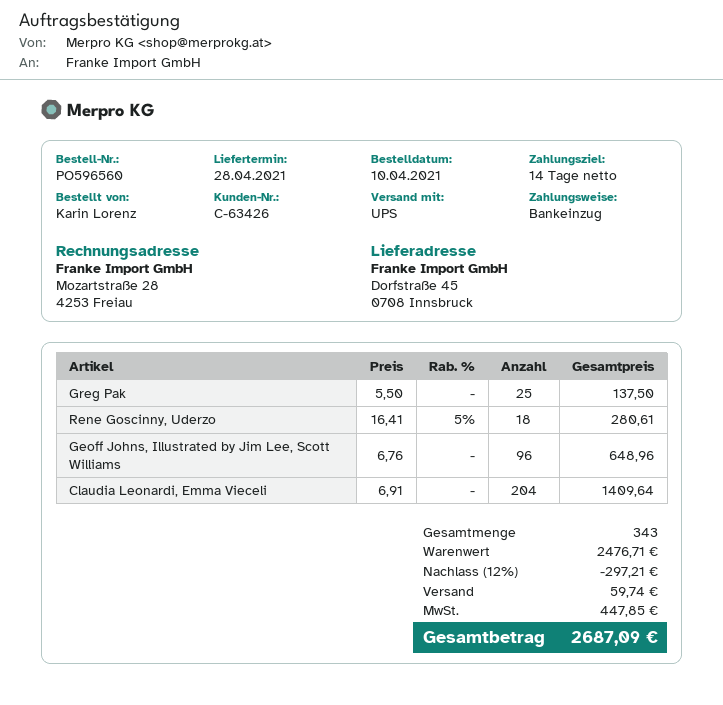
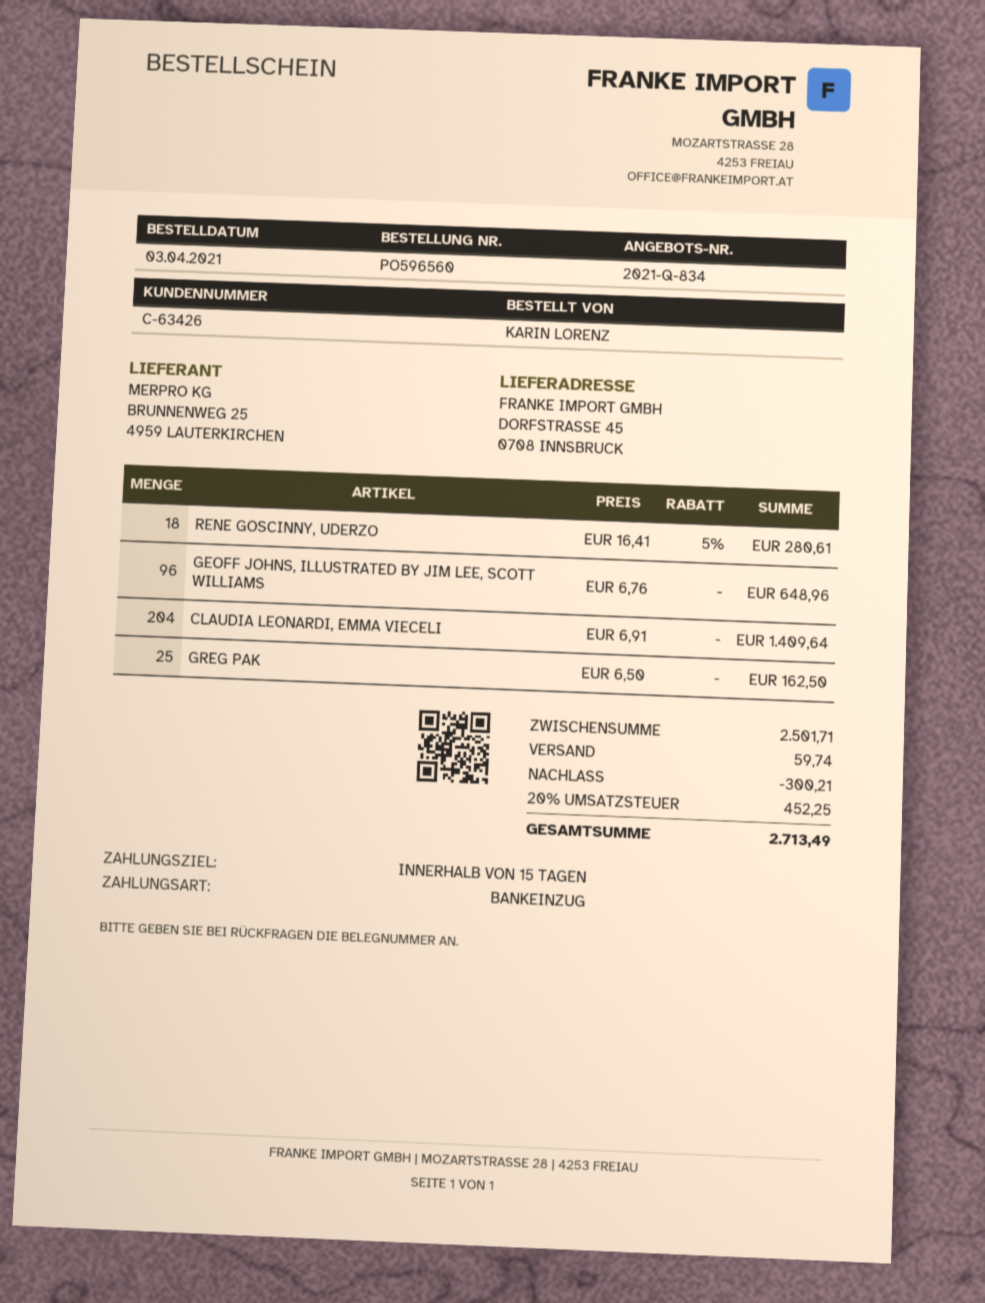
order date: 2021-04-10 -> 2021-04-03
payment terms: 14 days -> 15 days
Greg Pak: 25 x 5.50 = 137.50 -> 25 x 6.50 = 162.50
subtotal: 2476.71 -> 2501.71
discount: 297.21 -> 300.21
tax: 447.85 -> 452.25
total: 2687.09 -> 2713.49

